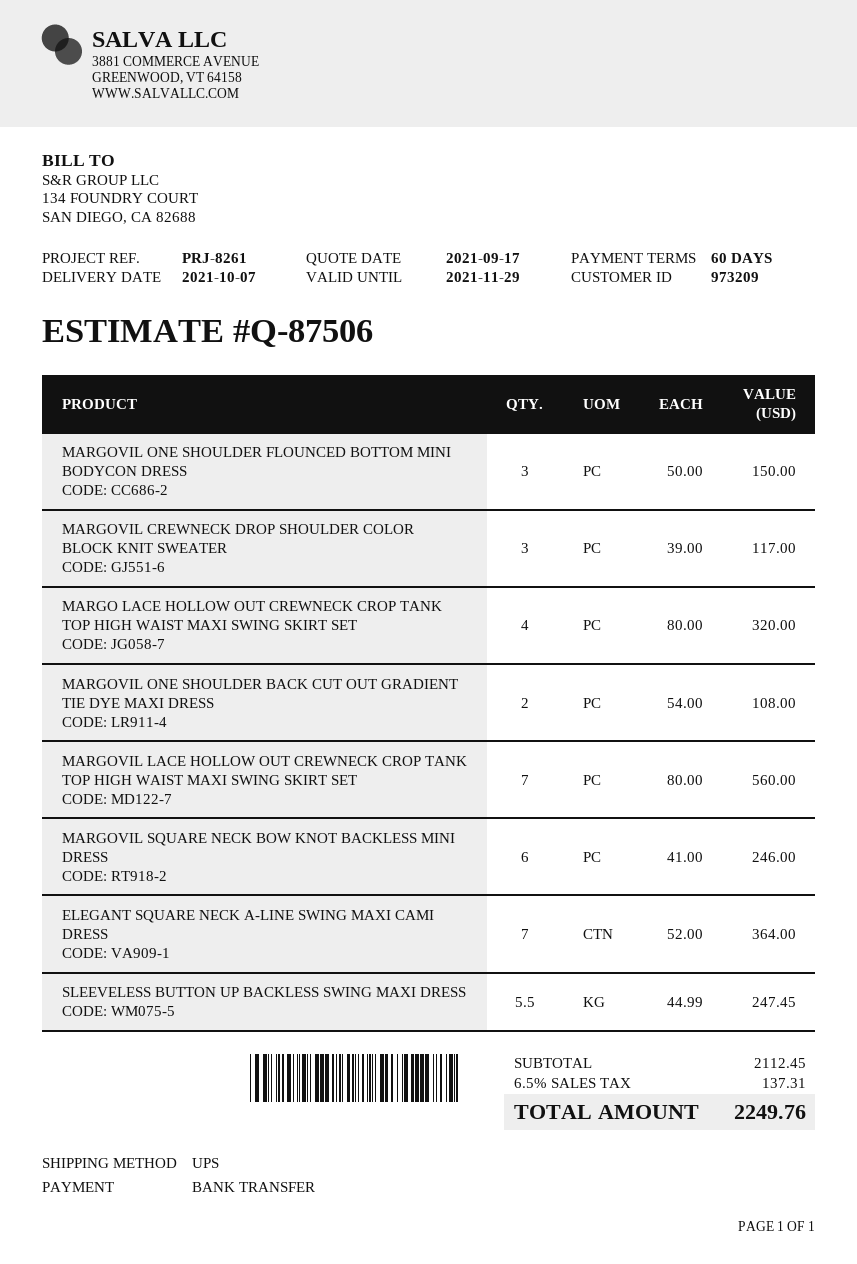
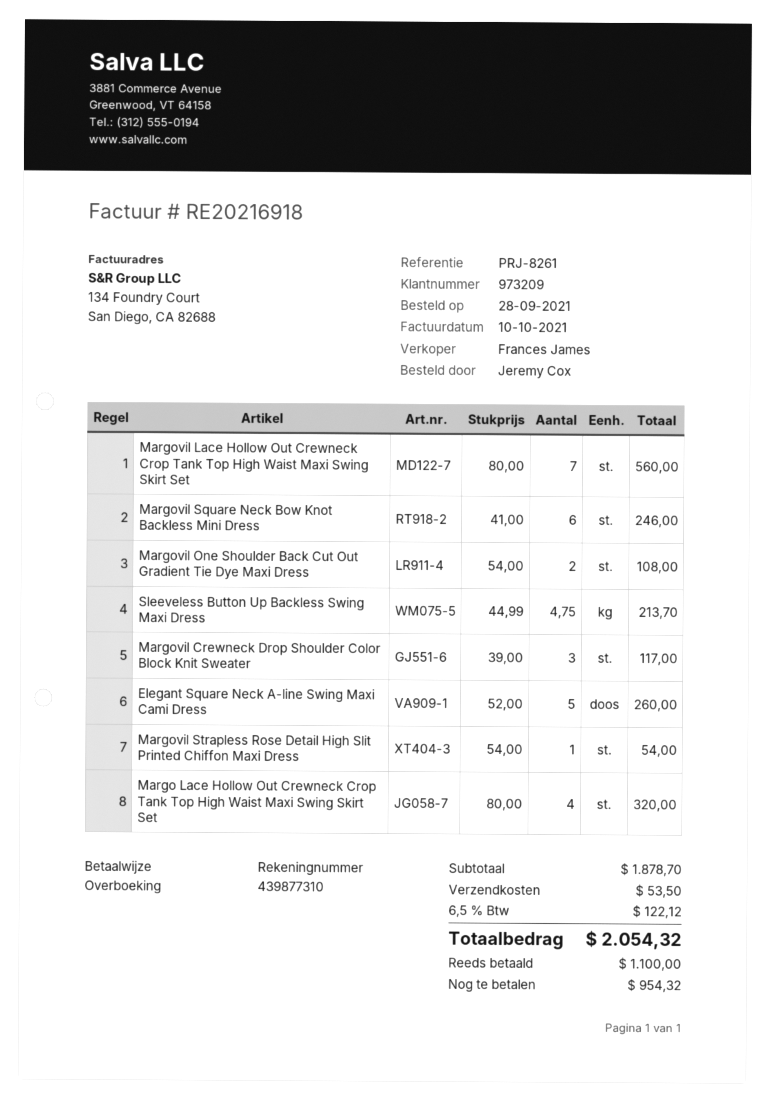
MARGOVIL ONE SHOULDER FLOUNCED BOTTOM MINI BODYCON DRESS: 3 x 50.00 = 150.00 -> none
ELEGANT SQUARE NECK A-LINE SWING MAXI CAMI DRESS: 7 x 52.00 = 364.00 -> 5 x 52.00 = 260.00
SLEEVELESS BUTTON UP BACKLESS SWING MAXI DRESS: 5.5 x 44.99 = 247.45 -> 4.75 x 44.99 = 213.70
Margovil Strapless Rose Detail High Slit Printed Chiffon Maxi Dress: none -> 1 x 54.00 = 54.00
subtotal: 2112.45 -> 1878.70
shipping: none -> 53.50
tax: 6.5% = 137.31 -> 6.5% = 122.12
total: 2249.76 -> 2054.32

